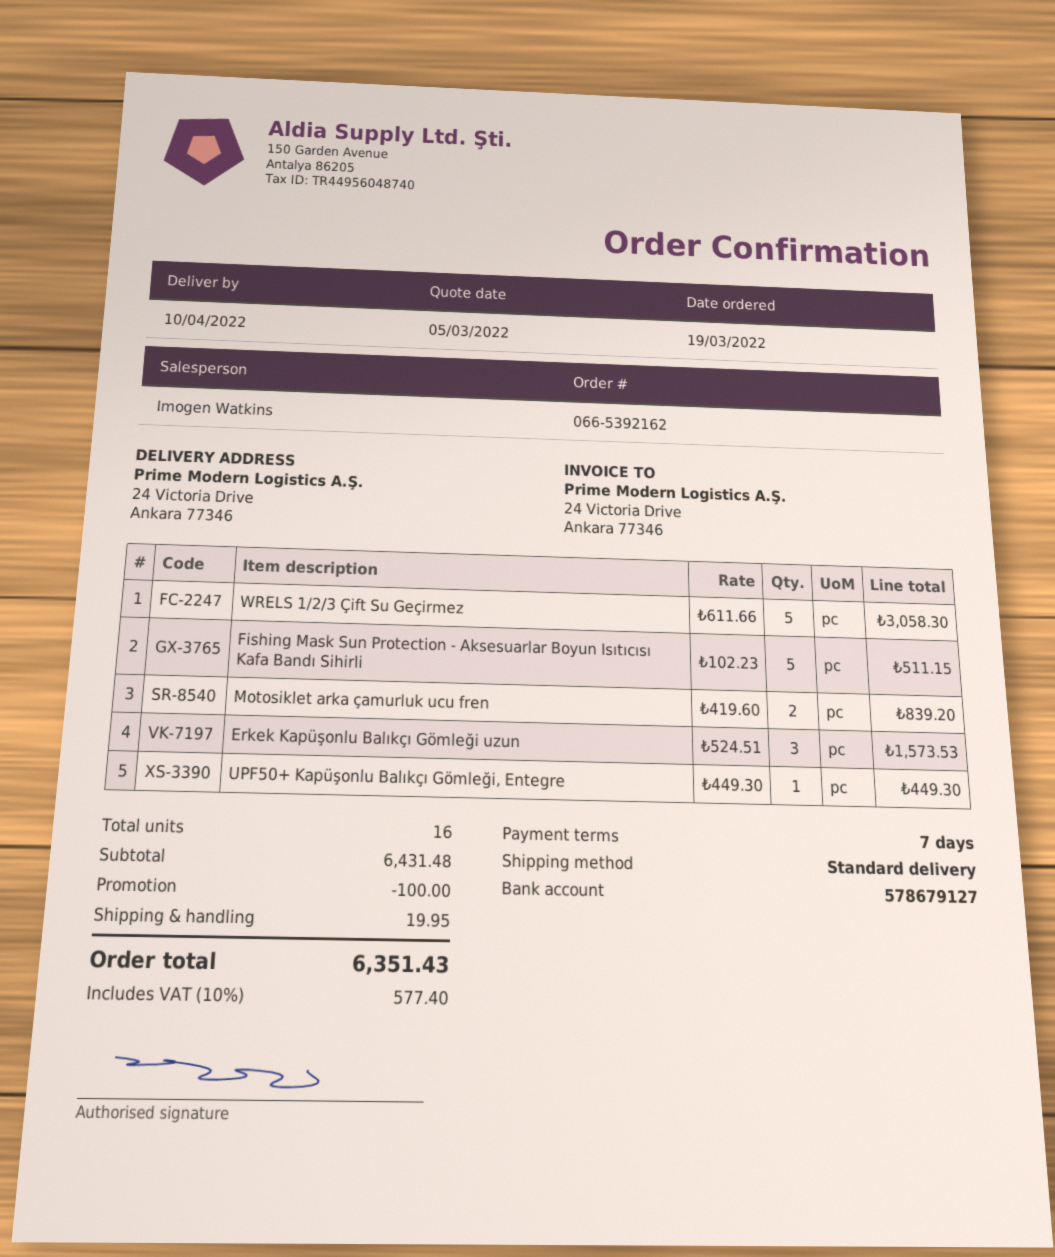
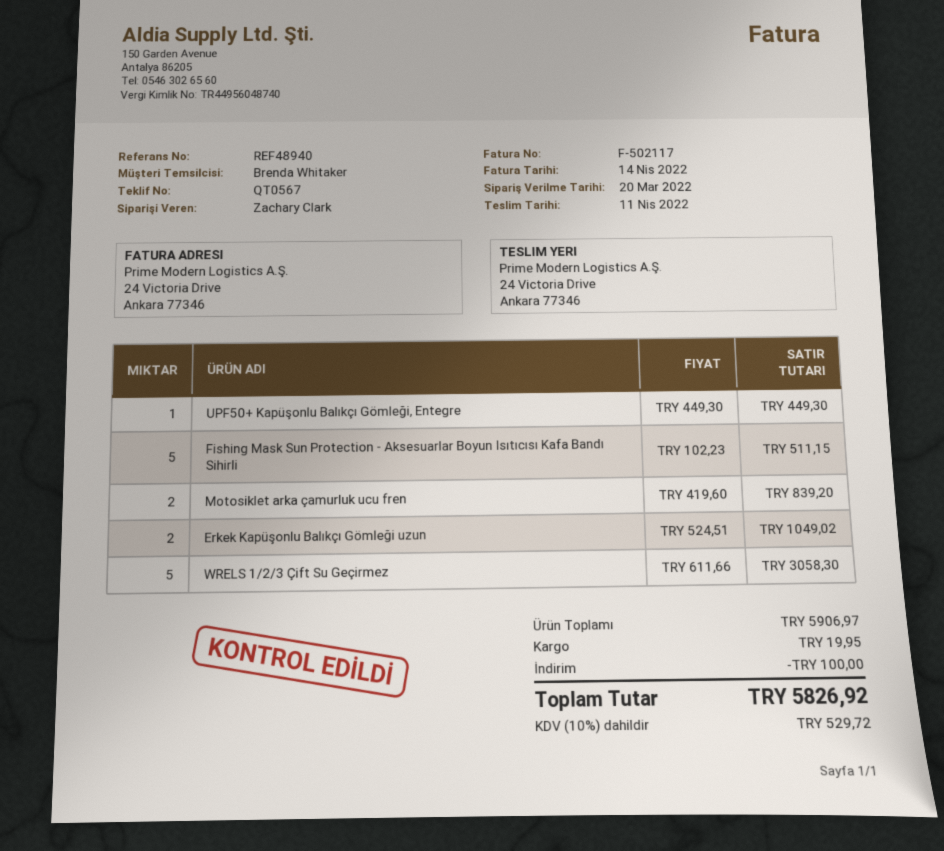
order date: 2022-03-19 -> 2022-03-20
delivery date: 2022-04-10 -> 2022-04-11
sales rep: Imogen Watkins -> Brenda Whitaker
Erkek Kapüşonlu Balıkçı Gömleği uzun: 3 x 524.51 = 1573.53 -> 2 x 524.51 = 1049.02
subtotal: 6431.48 -> 5906.97
tax: 10% = 577.40 -> 10% = 529.72
total: 6351.43 -> 5826.92

